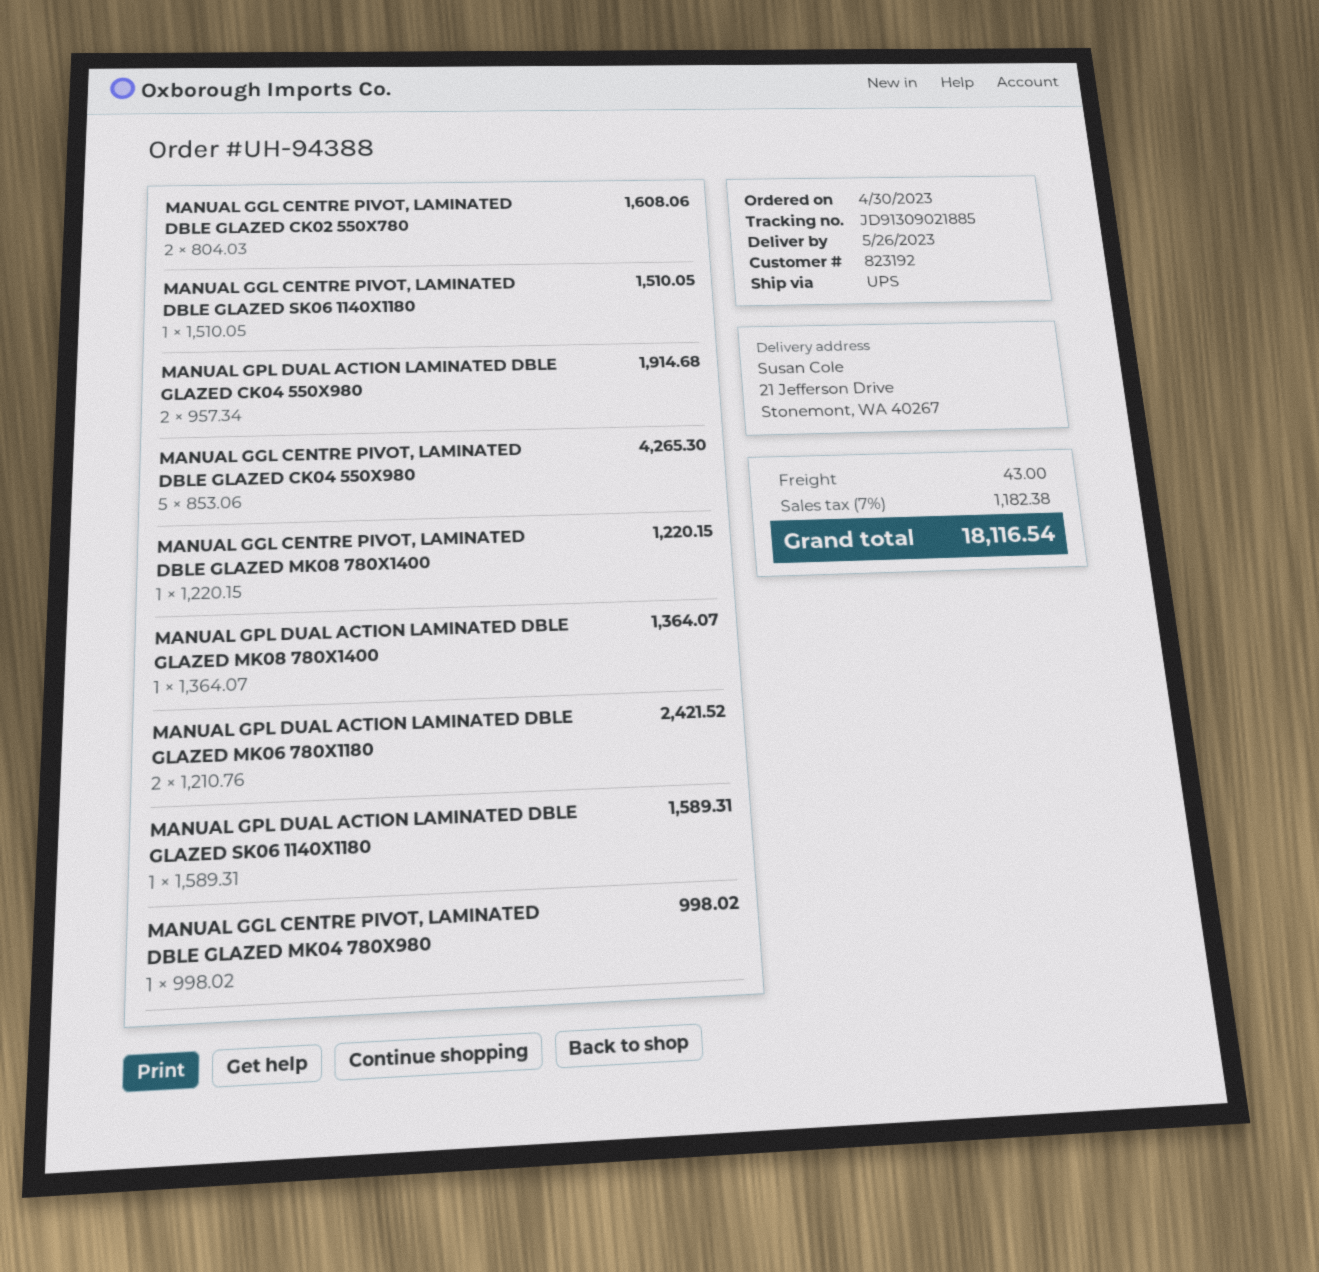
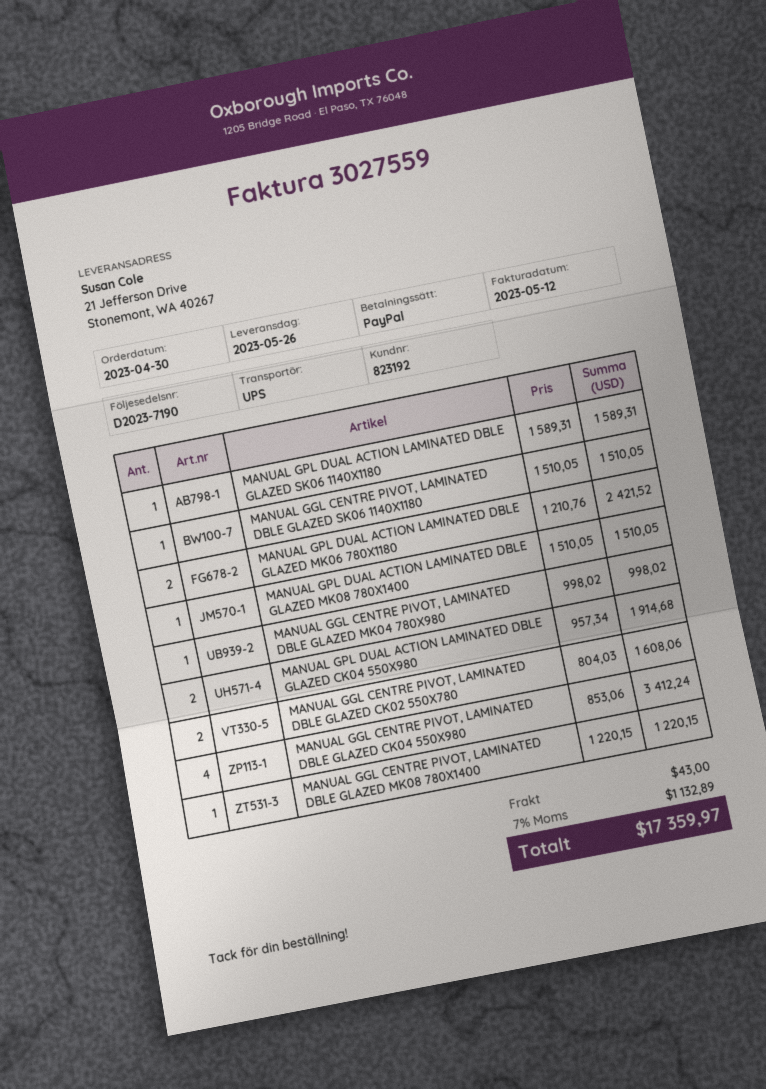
MANUAL GGL CENTRE PIVOT, LAMINATED DBLE GLAZED CK04 550X980: 5 x 853.06 = 4265.30 -> 4 x 853.06 = 3412.24
MANUAL GPL DUAL ACTION LAMINATED DBLE GLAZED MK08 780X1400: 1 x 1364.07 = 1364.07 -> 1 x 1510.05 = 1510.05
tax: 7% = 1182.38 -> 7% = 1132.89
total: 18116.54 -> 17359.97

